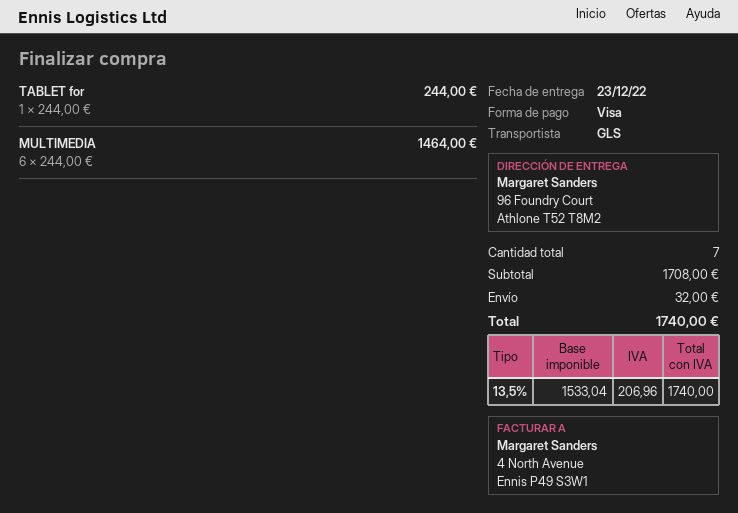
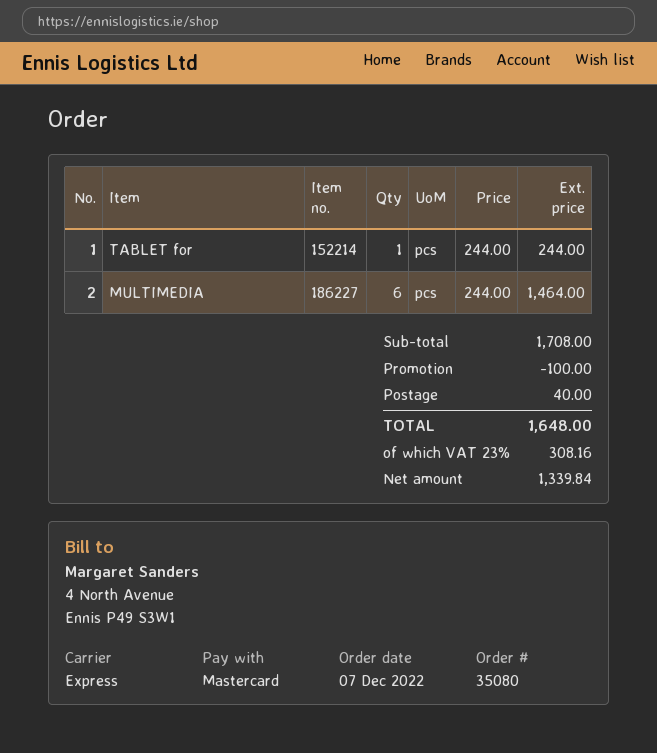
payment method: Visa -> Mastercard
shipping method: GLS -> express
discount: none -> 100.00
shipping: 32.00 -> 40.00
net: 1533.04 -> 1339.84
tax: 13.5% = 206.96 -> 23% = 308.16
total: 1740.00 -> 1648.00

